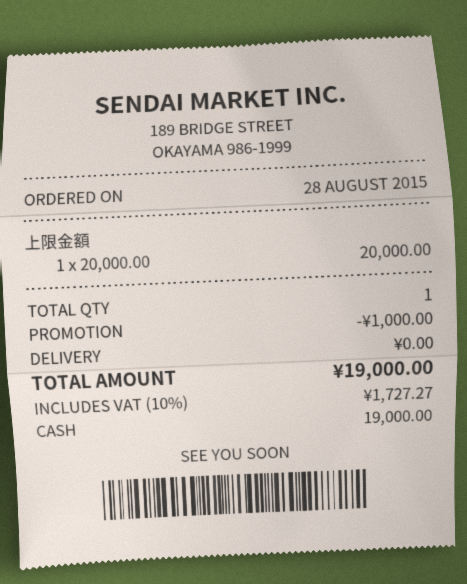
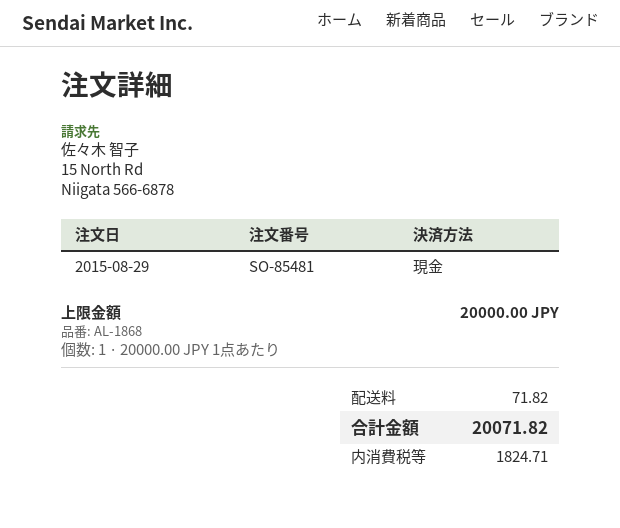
order date: 2015-08-28 -> 2015-08-29
discount: 1000.00 -> none
shipping: 0.00 -> 71.82
tax: 1727.27 -> 1824.71
total: 19000.00 -> 20071.82

